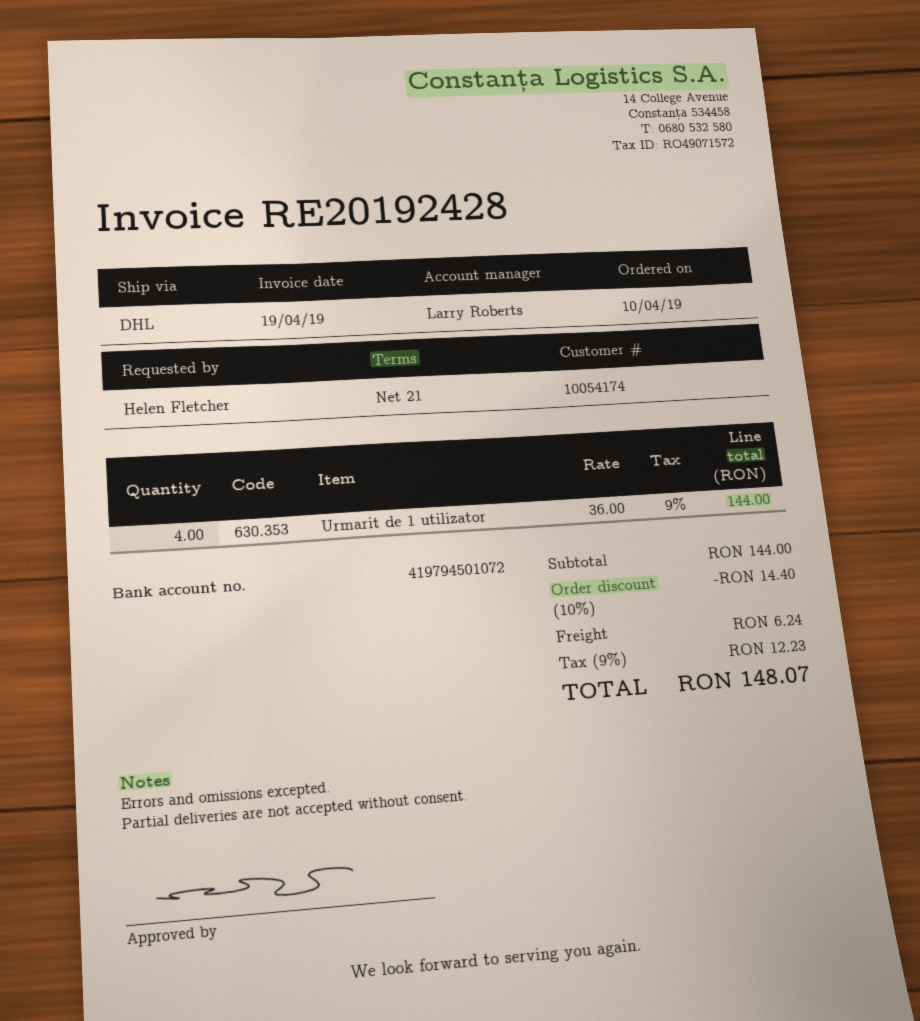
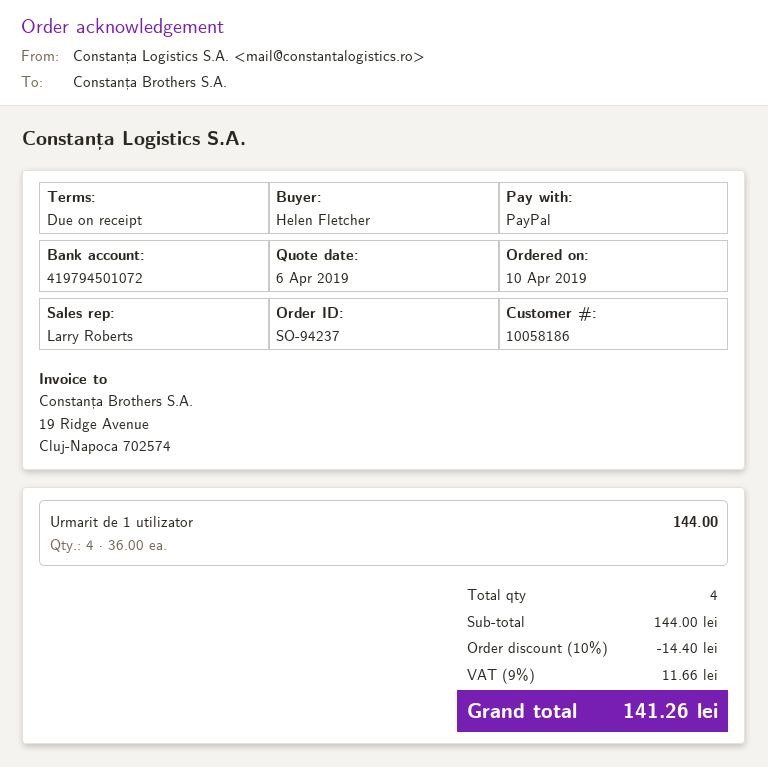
payment terms: 21 days -> on receipt
customer number: 10054174 -> 10058186
shipping: 6.24 -> none
tax: 9% = 12.23 -> 9% = 11.66
total: 148.07 -> 141.26

